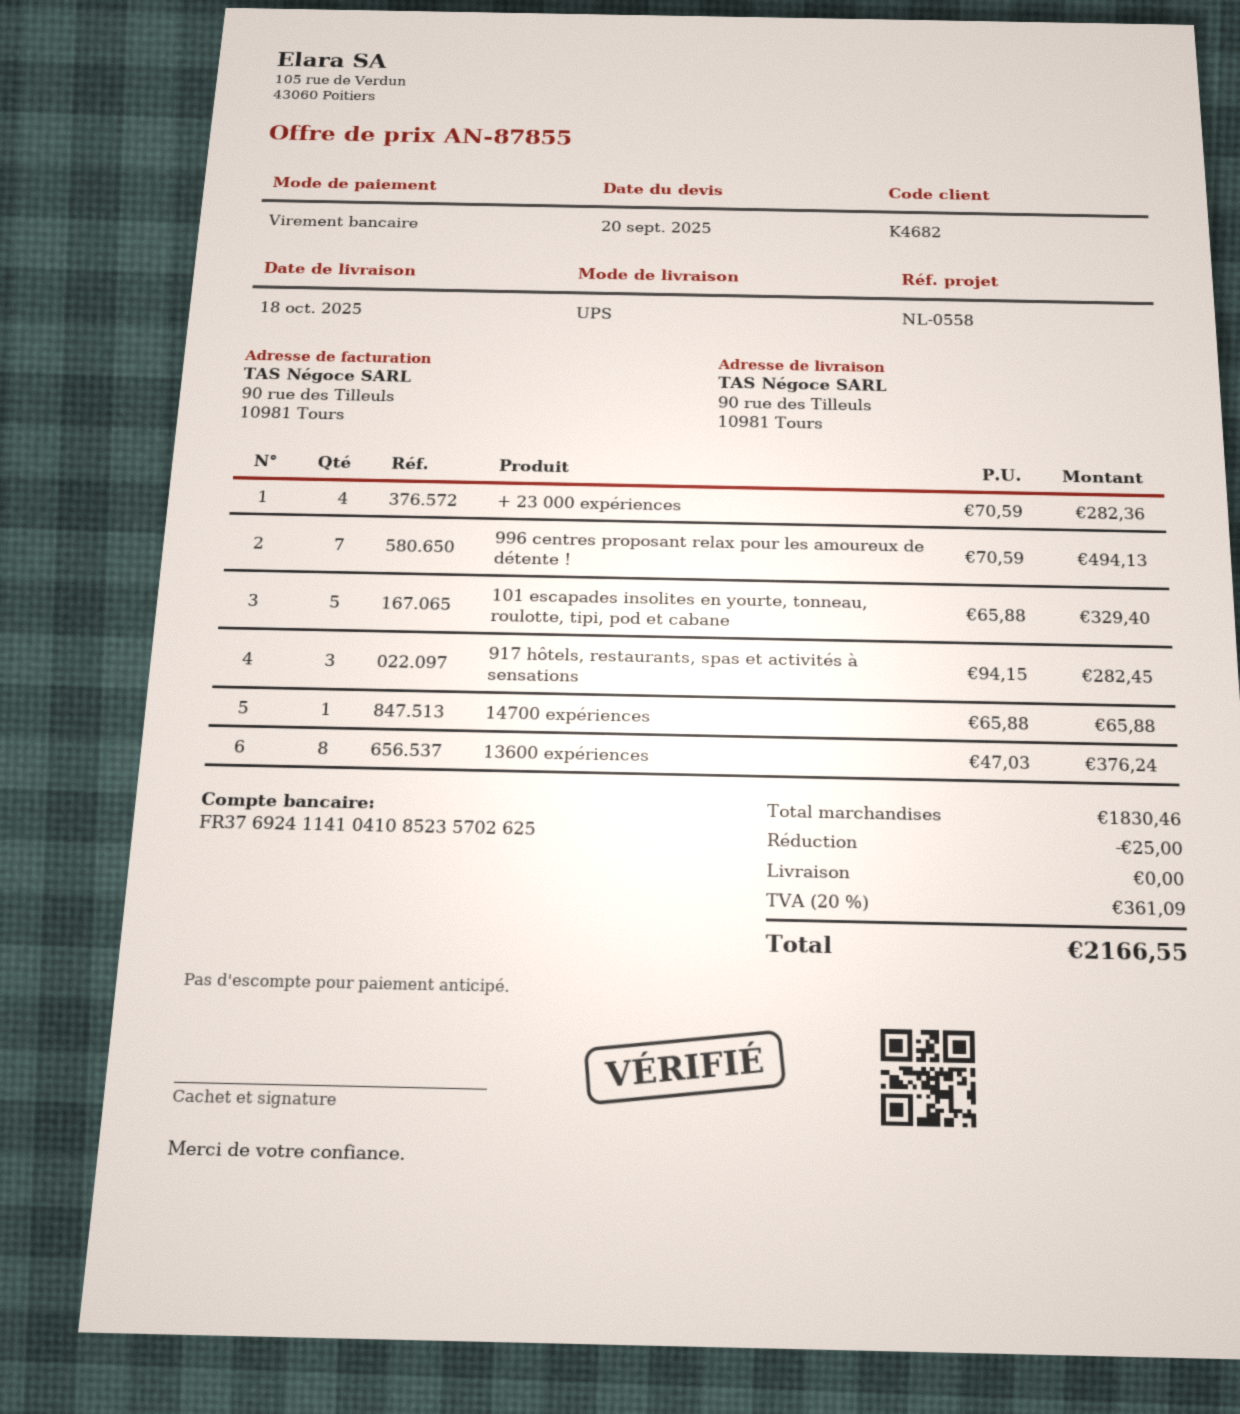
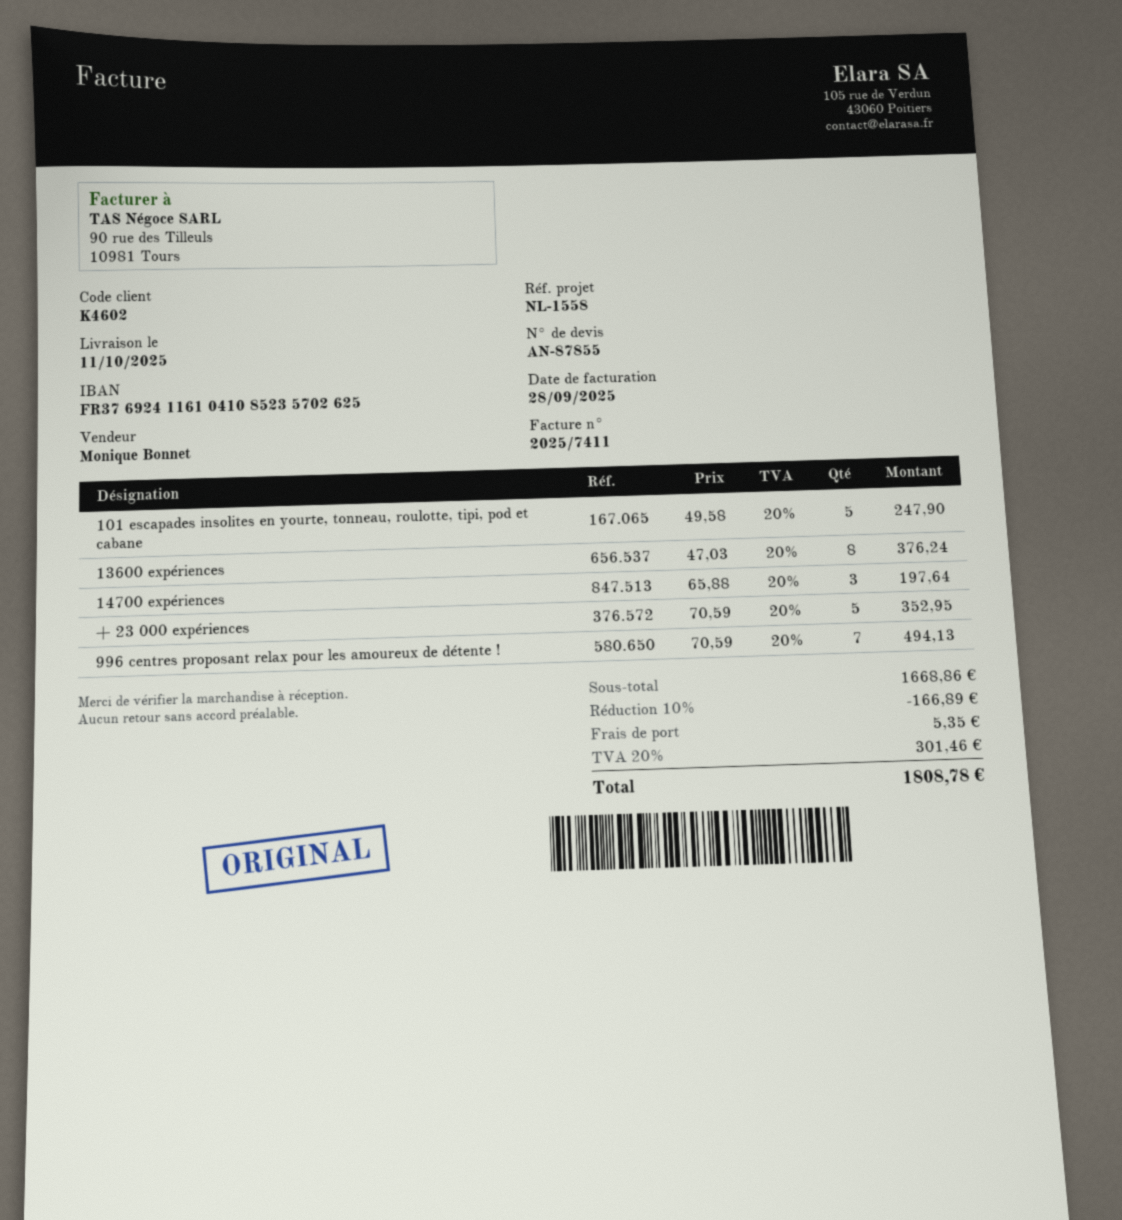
delivery date: 2025-10-18 -> 2025-10-11
customer number: K4682 -> K4602
reference: NL-0558 -> NL-1558
bank account: FR3769241141041085235702625 -> FR3769241161041085235702625
+ 23 000 expériences: 4 x 70.59 = 282.36 -> 5 x 70.59 = 352.95
101 escapades insolites en yourte, tonneau, roulotte, tipi, pod et cabane: 5 x 65.88 = 329.40 -> 5 x 49.58 = 247.90
917 hôtels, restaurants, spas et activités à sensations: 3 x 94.15 = 282.45 -> none
14700 expériences: 1 x 65.88 = 65.88 -> 3 x 65.88 = 197.64
subtotal: 1830.46 -> 1668.86
discount: 25.00 -> 166.89
shipping: 0.00 -> 5.35
tax: 20% = 361.09 -> 20% = 301.46
total: 2166.55 -> 1808.78

